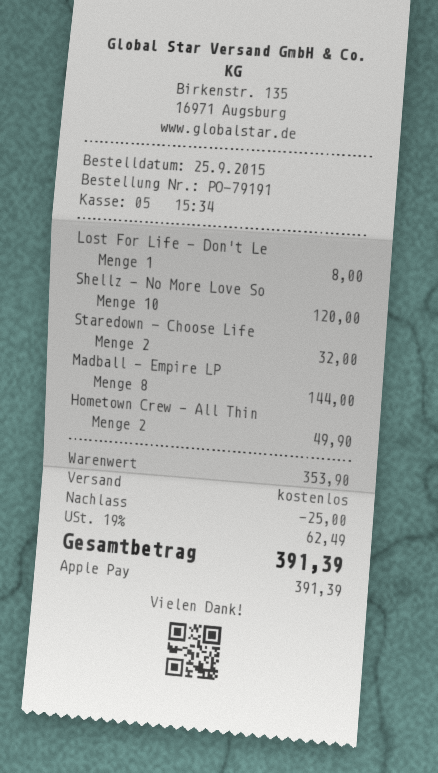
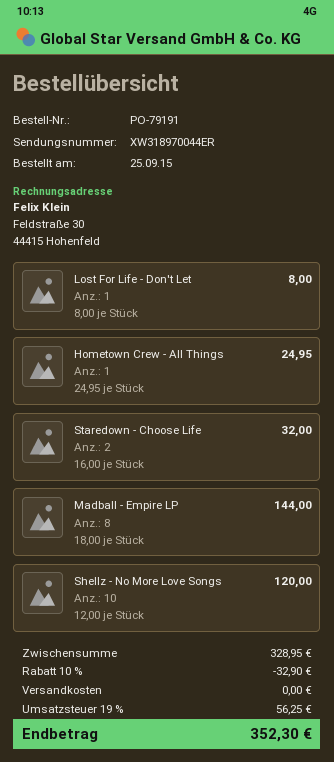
Hometown Crew - All Thin: 2 for 49.90 -> 1 for 24.95
subtotal: 353.90 -> 328.95
discount: 25.00 -> 32.90
tax: 19% = 62.49 -> 19% = 56.25
total: 391.39 -> 352.30

